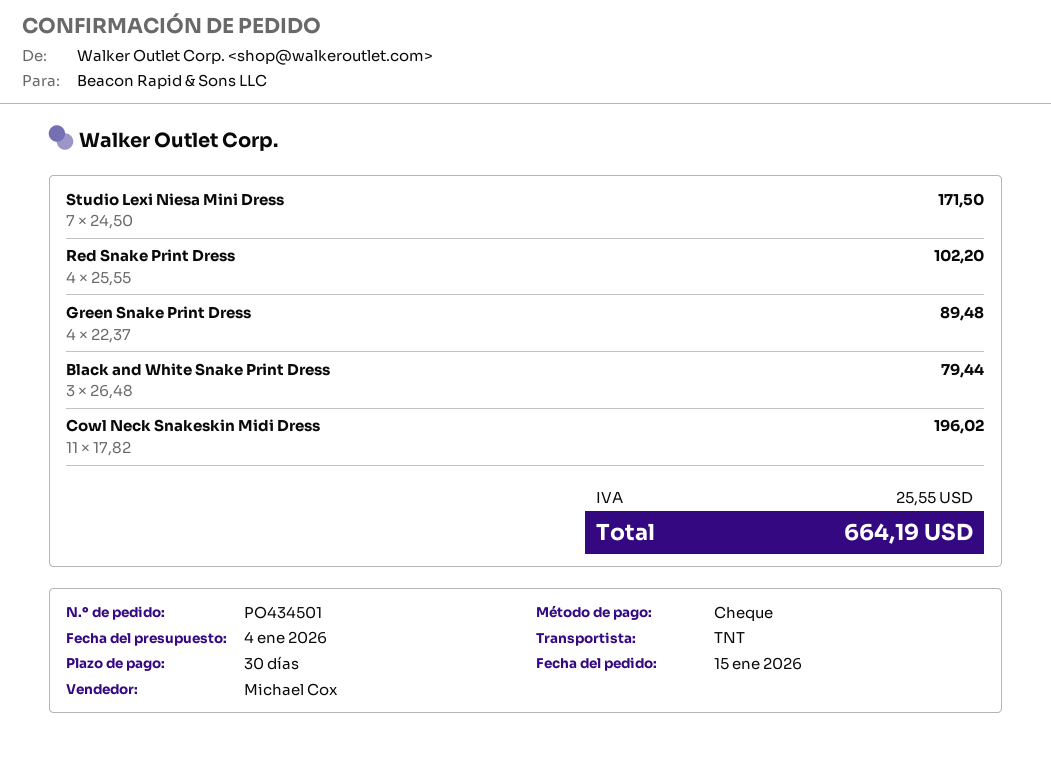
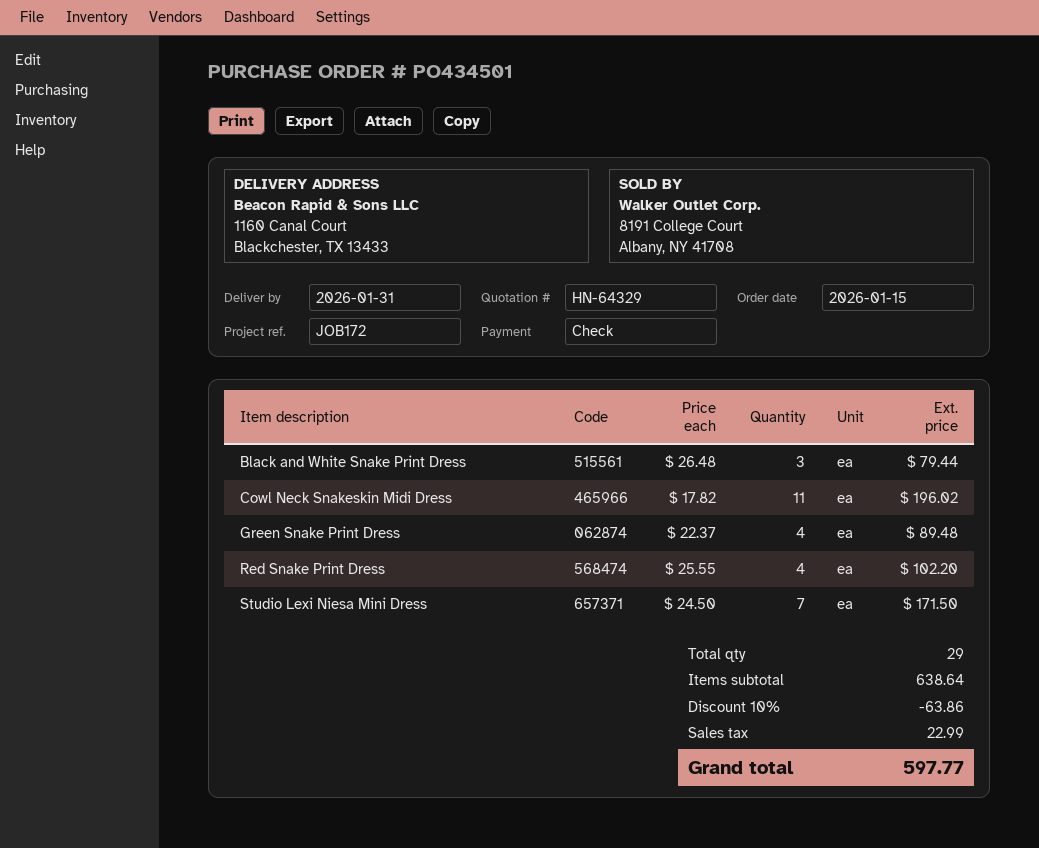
discount: none -> 10% = 63.86
tax: 25.55 -> 22.99
total: 664.19 -> 597.77

